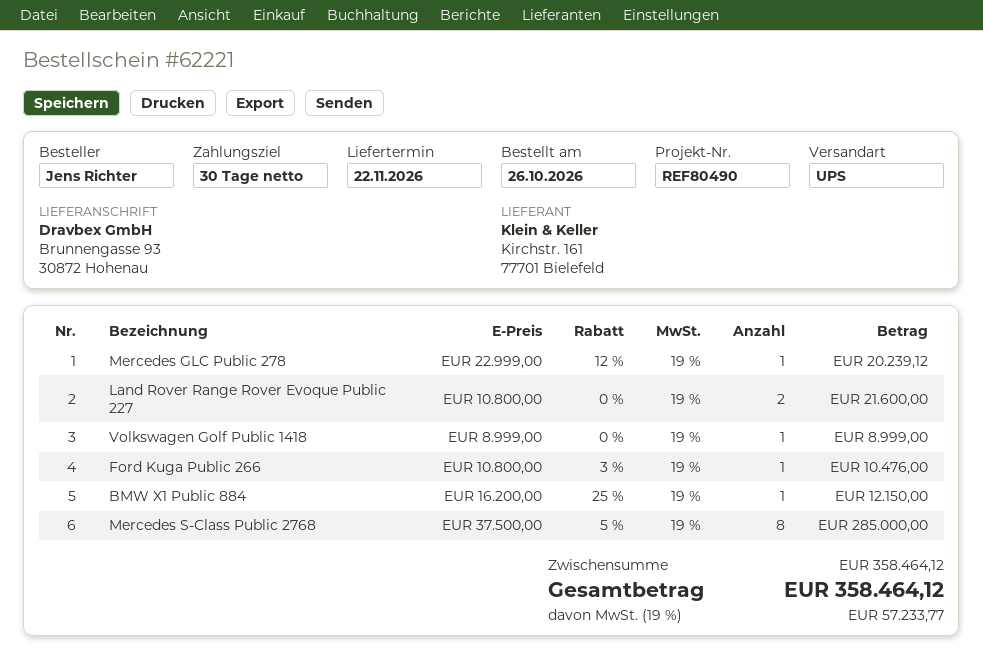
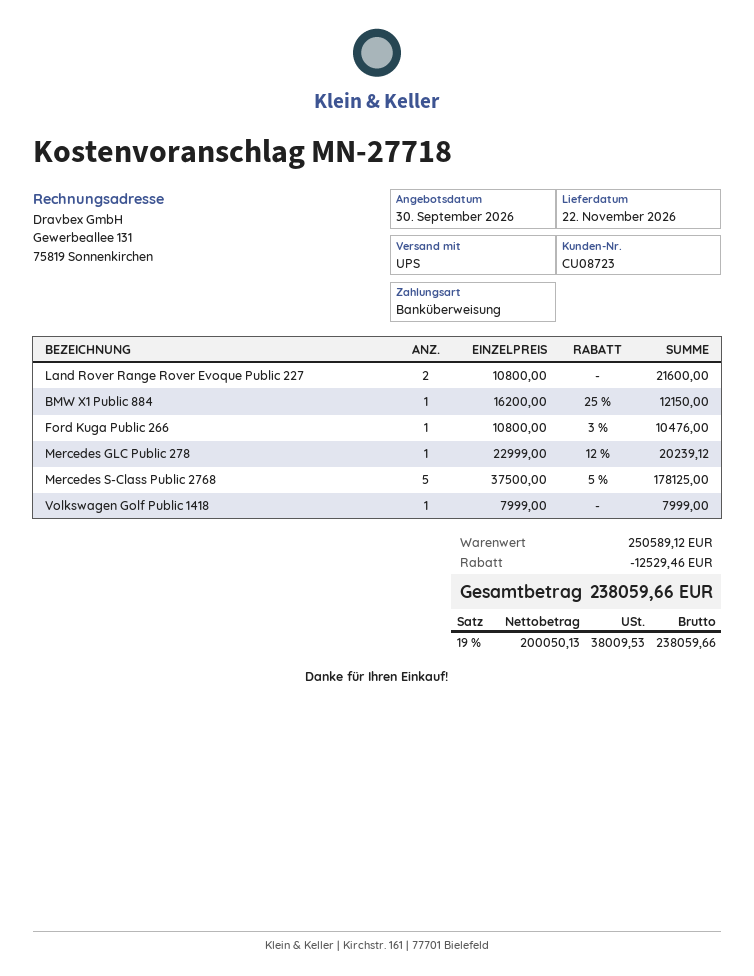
Volkswagen Golf Public 1418: 1 x 8999.00 = 8999.00 -> 1 x 7999.00 = 7999.00
Mercedes S-Class Public 2768: 8 x 37500.00 - 5% = 285000.00 -> 5 x 37500.00 - 5% = 178125.00
subtotal: 358464.12 -> 250589.12
discount: none -> 12529.46
tax: 19% = 57233.77 -> 19% = 38009.53
total: 358464.12 -> 238059.66

